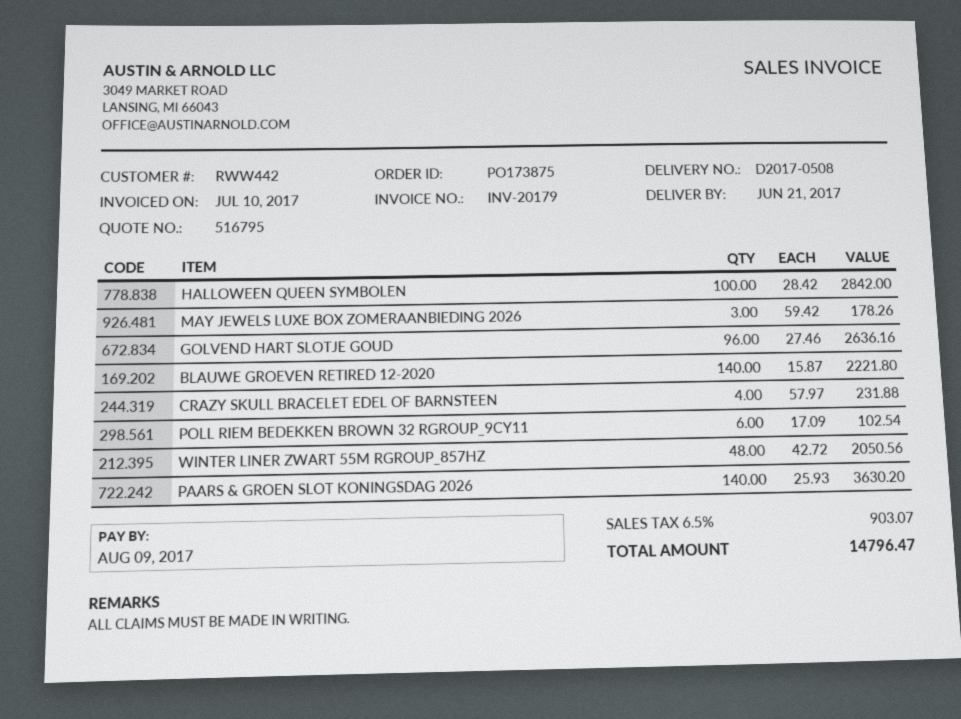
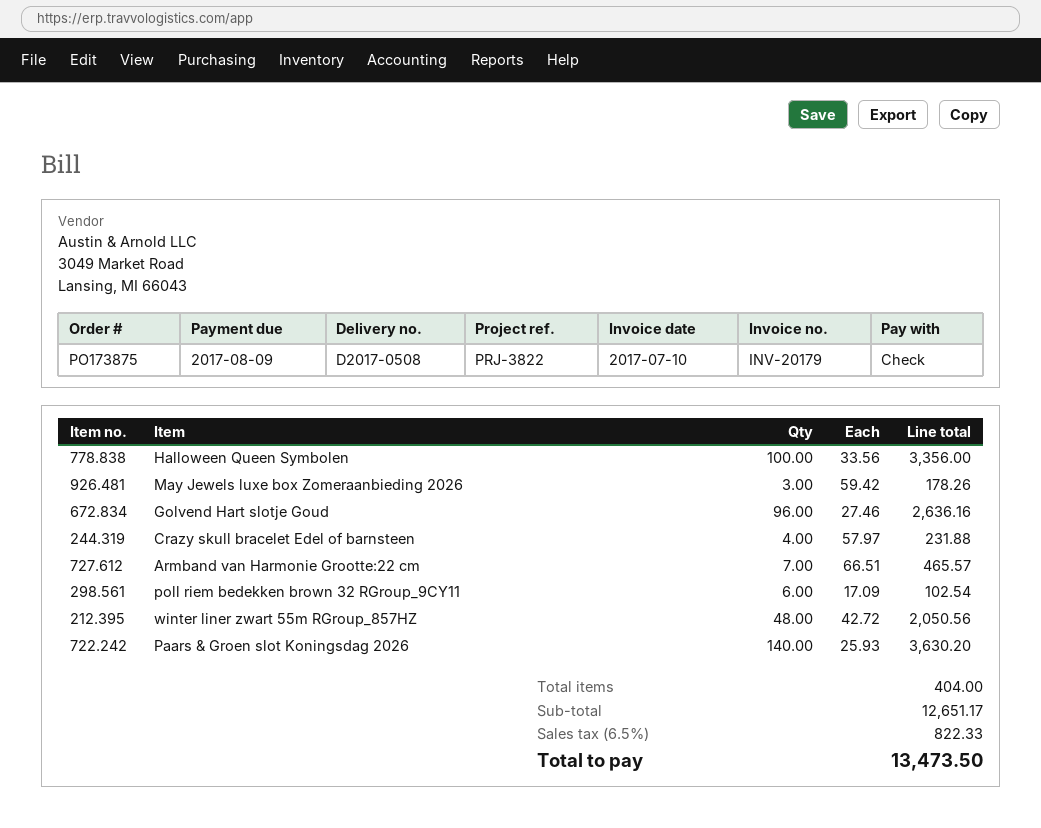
HALLOWEEN QUEEN SYMBOLEN: 100 x 28.42 = 2842.00 -> 100 x 33.56 = 3356.00
BLAUWE GROEVEN RETIRED 12-2020: 140 x 15.87 = 2221.80 -> none
Armband van Harmonie Grootte:22 cm: none -> 7 x 66.51 = 465.57
tax: 6.5% = 903.07 -> 6.5% = 822.33
total: 14796.47 -> 13473.50

